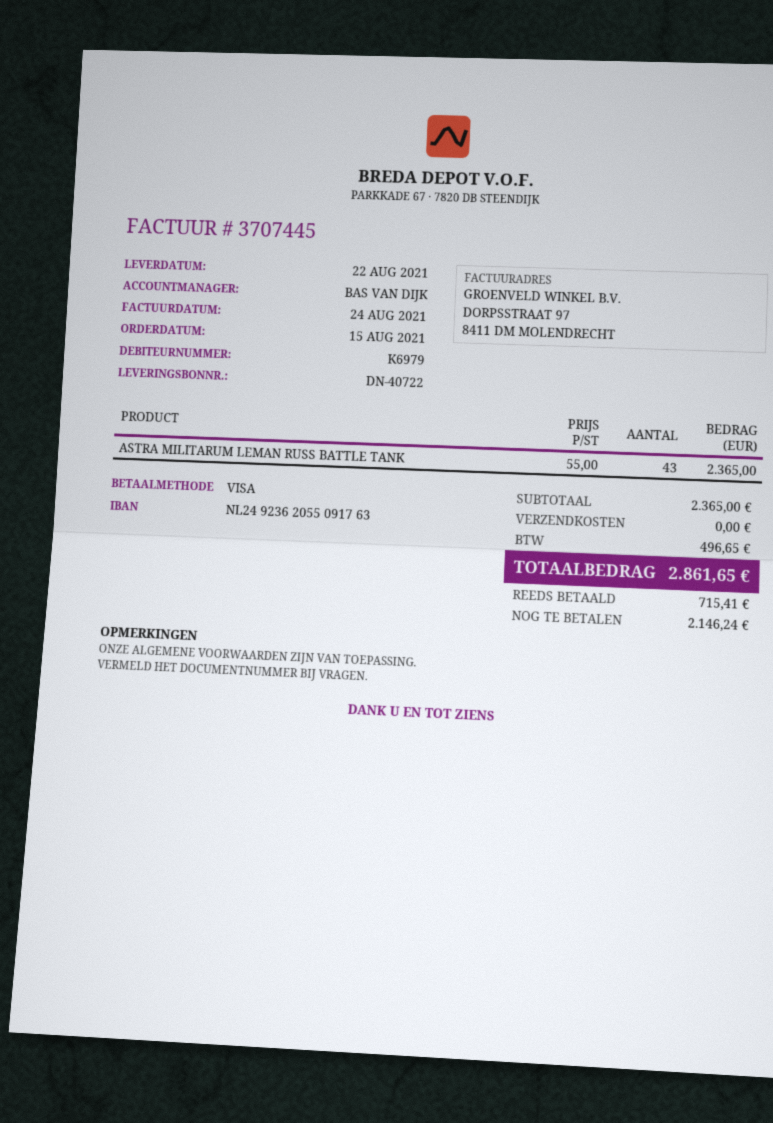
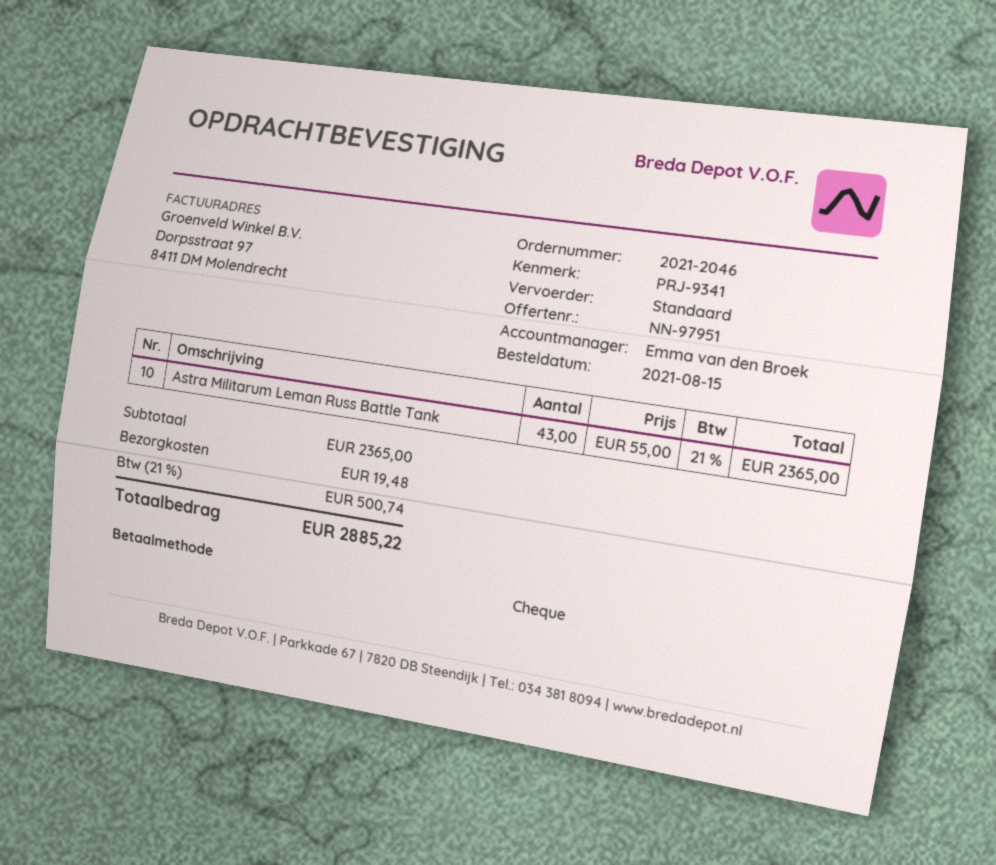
sales rep: BAS VAN DIJK -> Emma van den Broek
payment method: Visa -> cheque
shipping: 0.00 -> 19.48
tax: 496.65 -> 500.74
total: 2861.65 -> 2885.22

